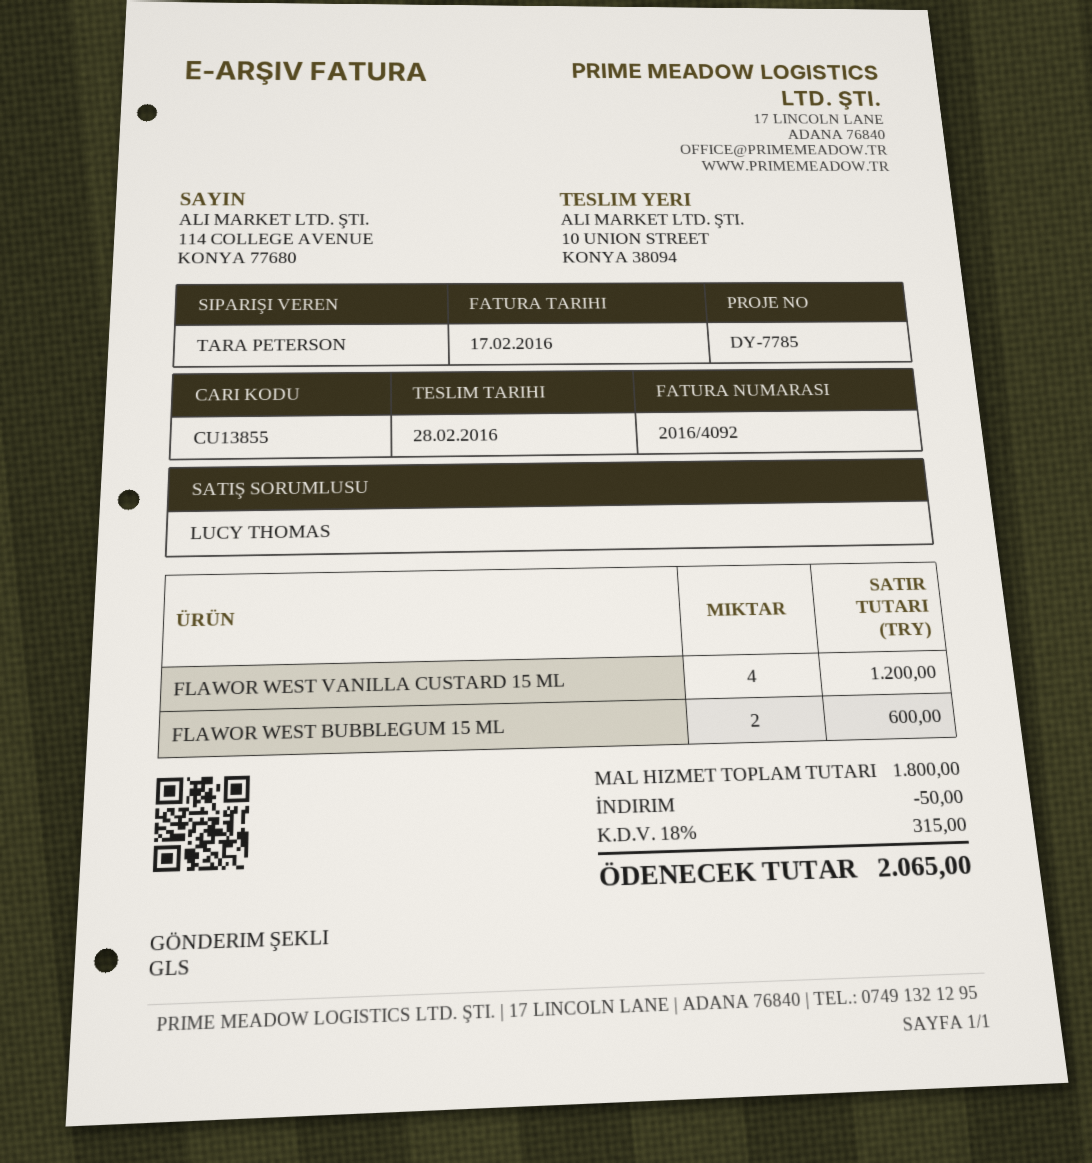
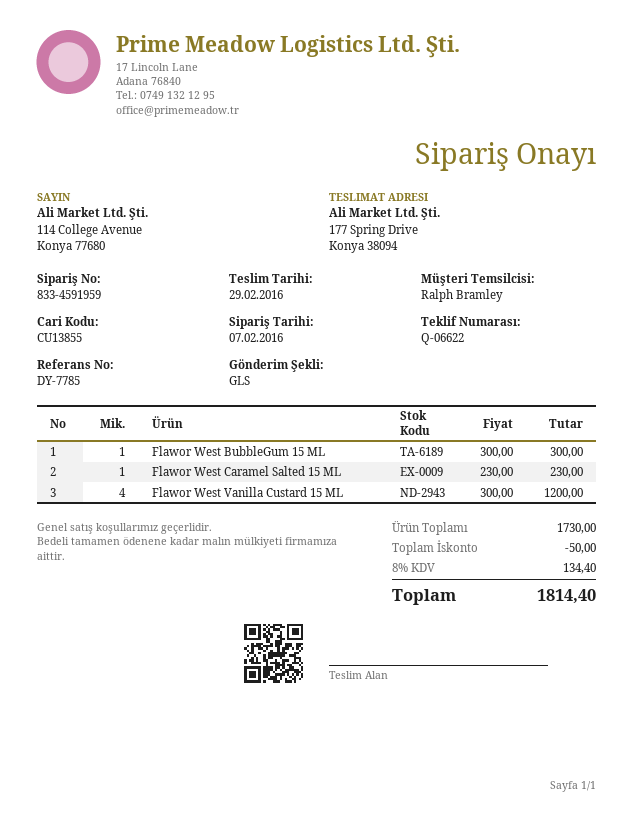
delivery date: 2016-02-28 -> 2016-02-29
sales rep: LUCY THOMAS -> Ralph Bramley
ship to: 10 UNION STREET, KONYA 38094 -> 177 Spring Drive, Konya 38094
FLAWOR WEST BUBBLEGUM 15 ML: 2 for 600.00 -> 1 for 300.00
Flawor West Caramel Salted 15 ML: none -> 1 for 230.00
subtotal: 1800.00 -> 1730.00
tax: 18% = 315.00 -> 8% = 134.40
total: 2065.00 -> 1814.40

